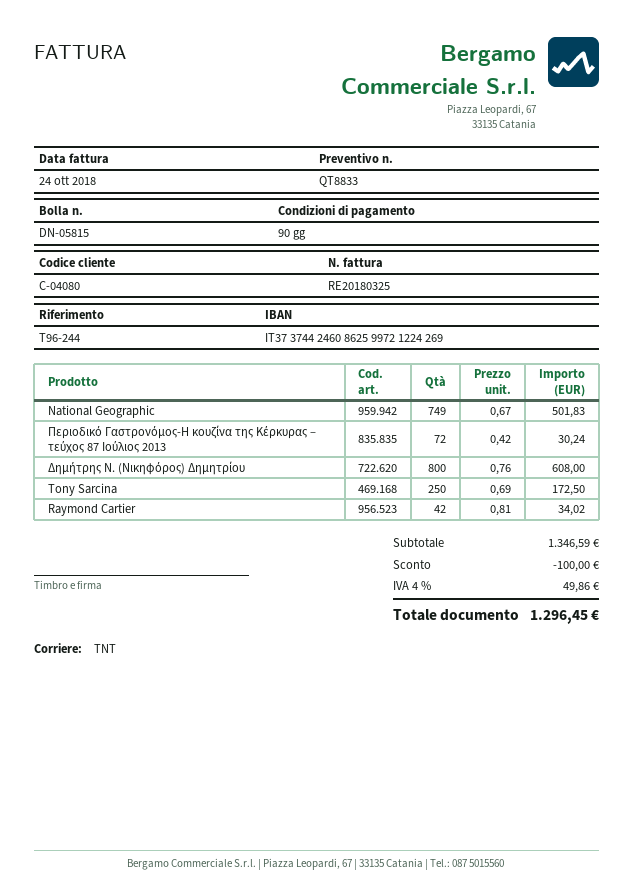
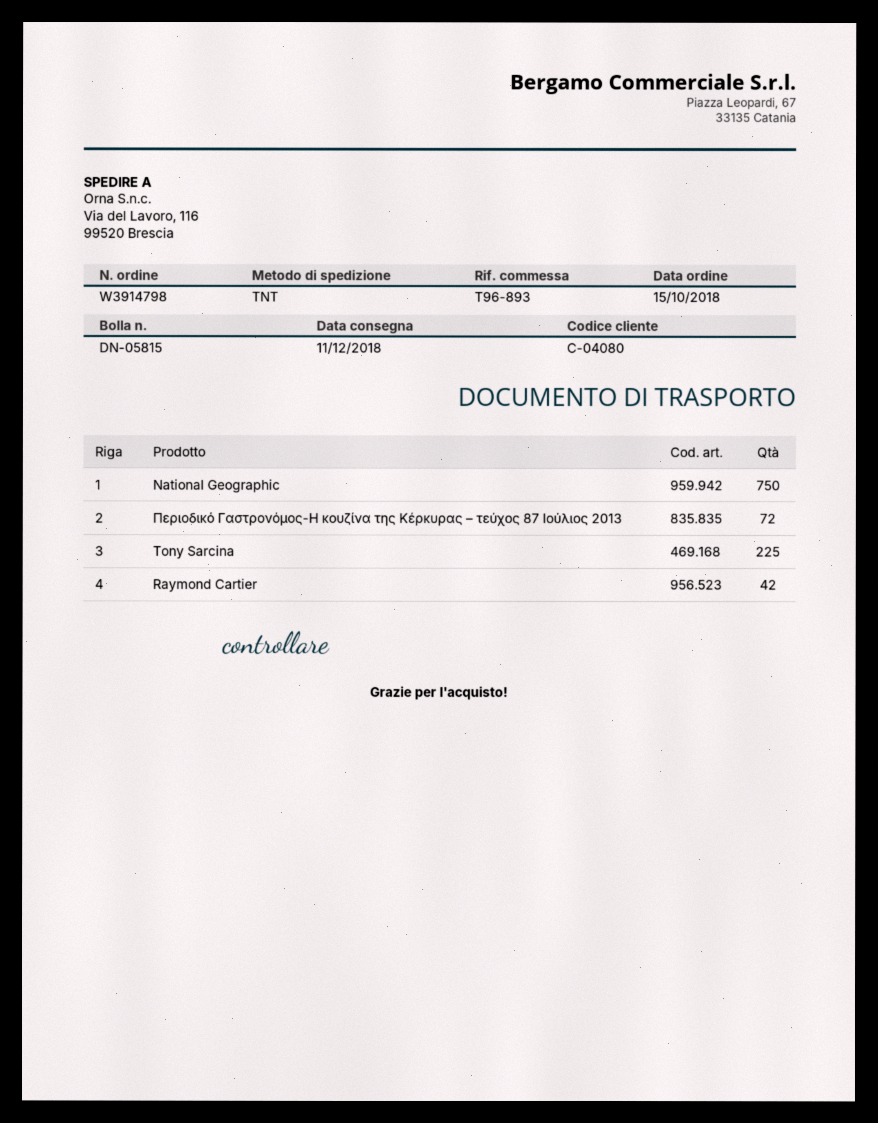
reference: T96-244 -> T96-893
National Geographic: 749 -> 750
Δημήτρης Ν. (Νικηφόρος) Δημητρίου: 800 -> none
Tony Sarcina: 250 -> 225

